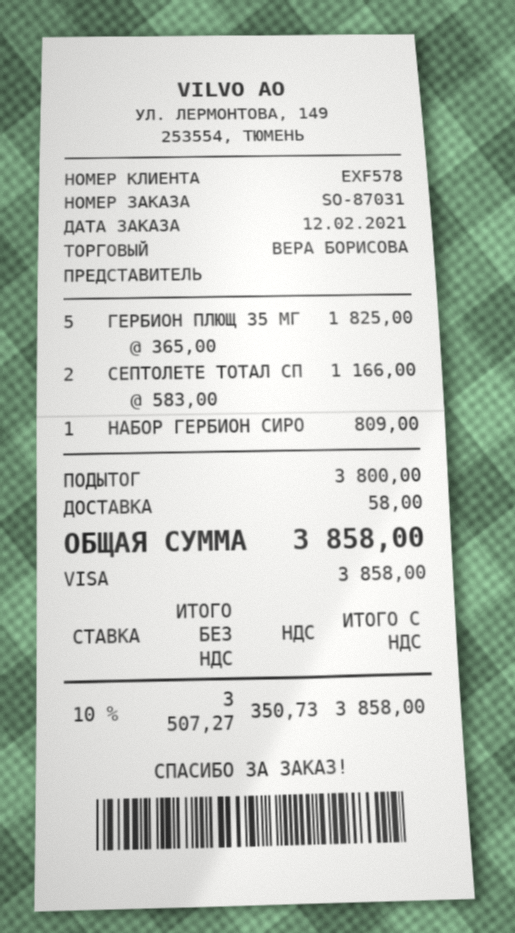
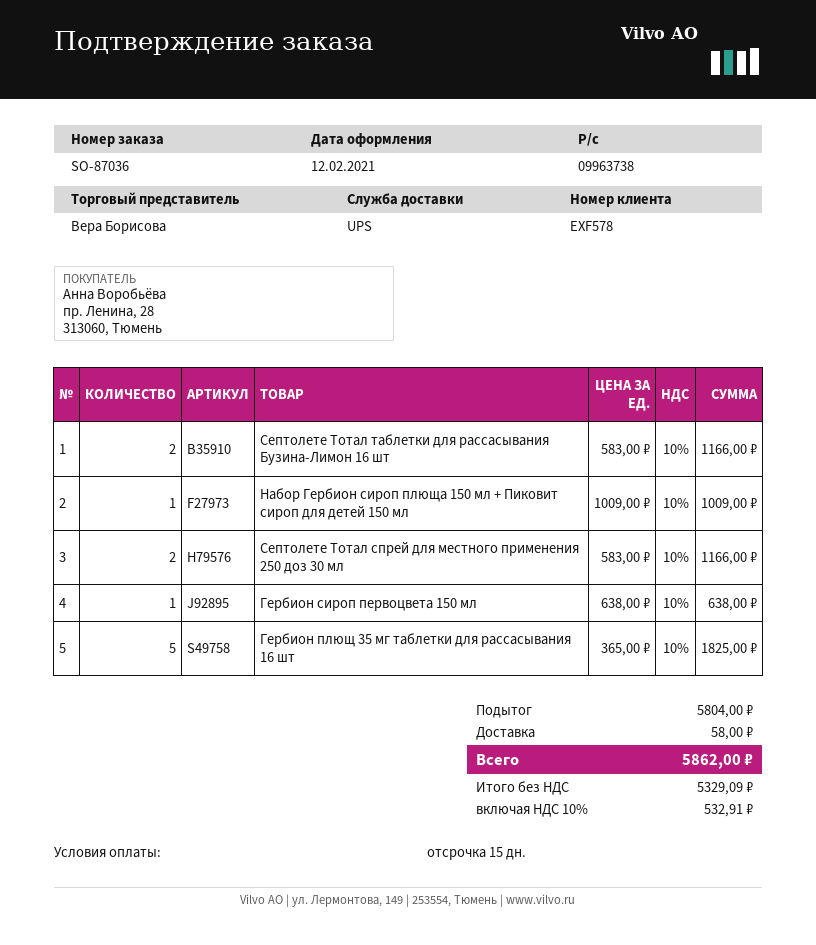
order number: SO-87031 -> SO-87036
НАБОР ГЕРБИОН СИРО: 1 x 809.00 = 809.00 -> 1 x 1009.00 = 1009.00
Септолете Тотал таблетки для рассасывания Бузина-Лимон 16 шт: none -> 2 x 583.00 = 1166.00
Гербион сироп первоцвета 150 мл: none -> 1 x 638.00 = 638.00
subtotal: 3800.00 -> 5804.00
net: 3507.27 -> 5329.09
tax: 10% = 350.73 -> 10% = 532.91
total: 3858.00 -> 5862.00

